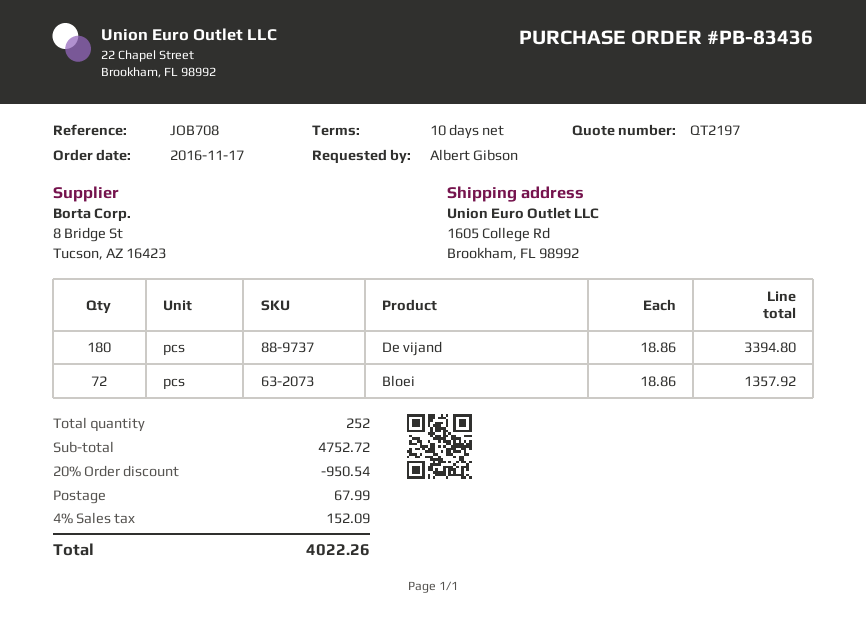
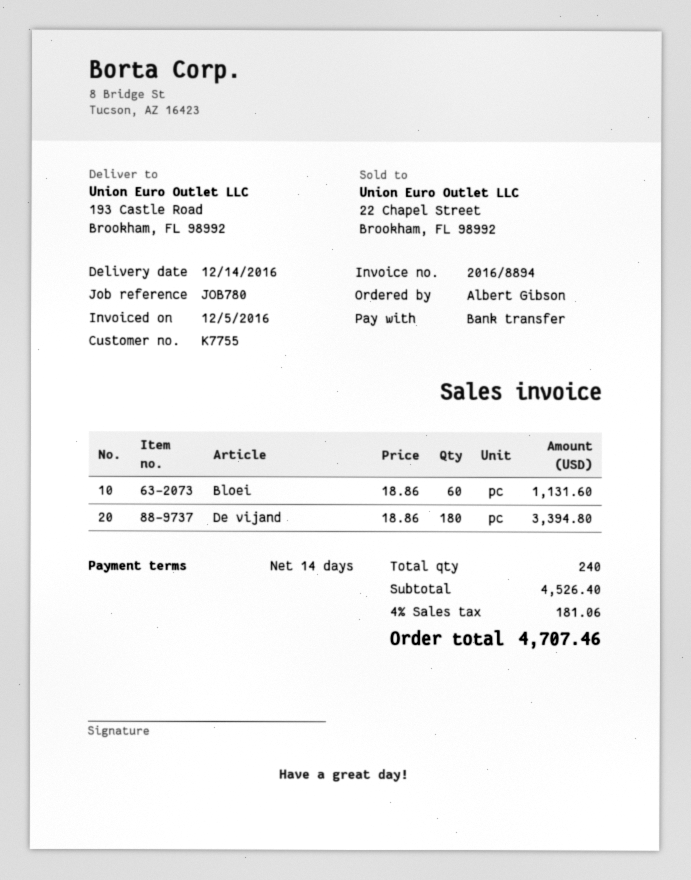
payment terms: 10 days -> 14 days
reference: JOB708 -> JOB780
ship to: 1605 College Rd, Brookham, FL 98992 -> 193 Castle Road, Brookham, FL 98992
Bloei: 72 x 18.86 = 1357.92 -> 60 x 18.86 = 1131.60
total quantity: 252 -> 240
subtotal: 4752.72 -> 4526.40
discount: 20% = 950.54 -> none
shipping: 67.99 -> none
tax: 4% = 152.09 -> 4% = 181.06
total: 4022.26 -> 4707.46

